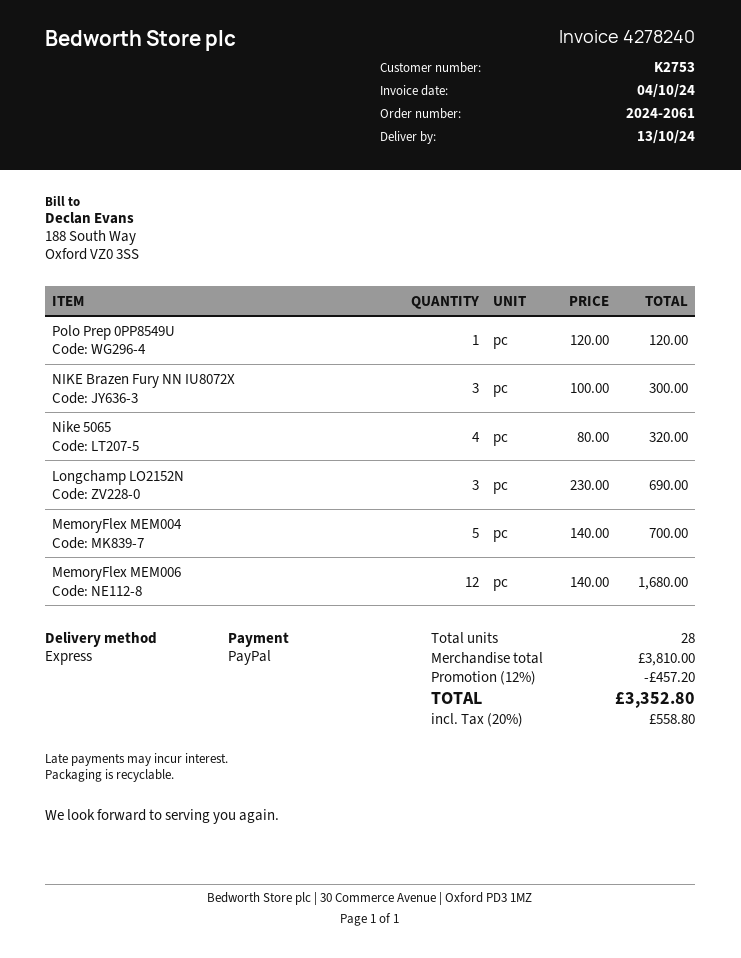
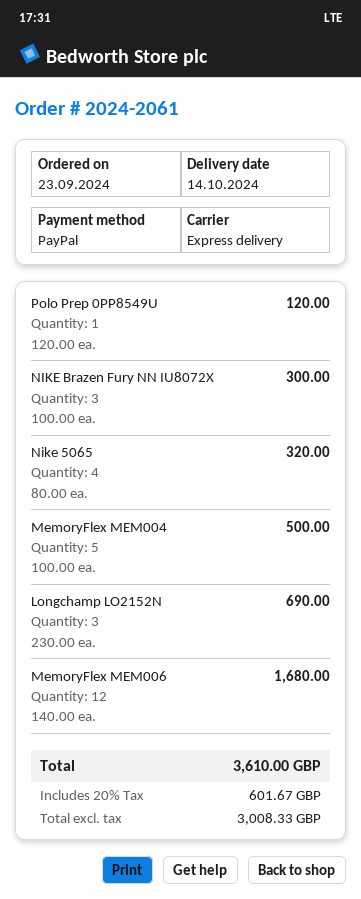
delivery date: 2024-10-13 -> 2024-10-14
MemoryFlex MEM004: 5 x 140.00 = 700.00 -> 5 x 100.00 = 500.00
discount: 12% = 457.20 -> none
tax: 20% = 558.80 -> 20% = 601.67
total: 3352.80 -> 3610.00

